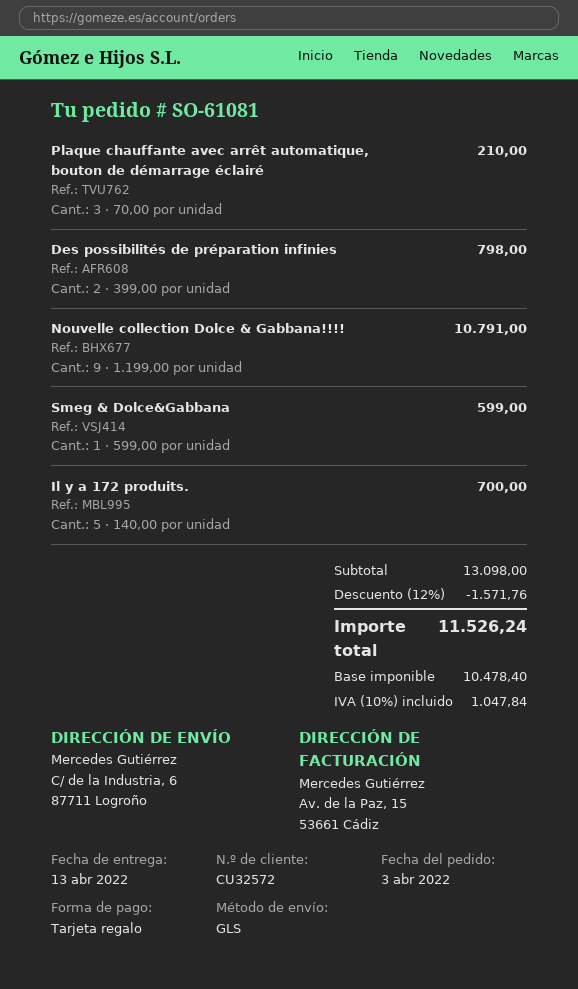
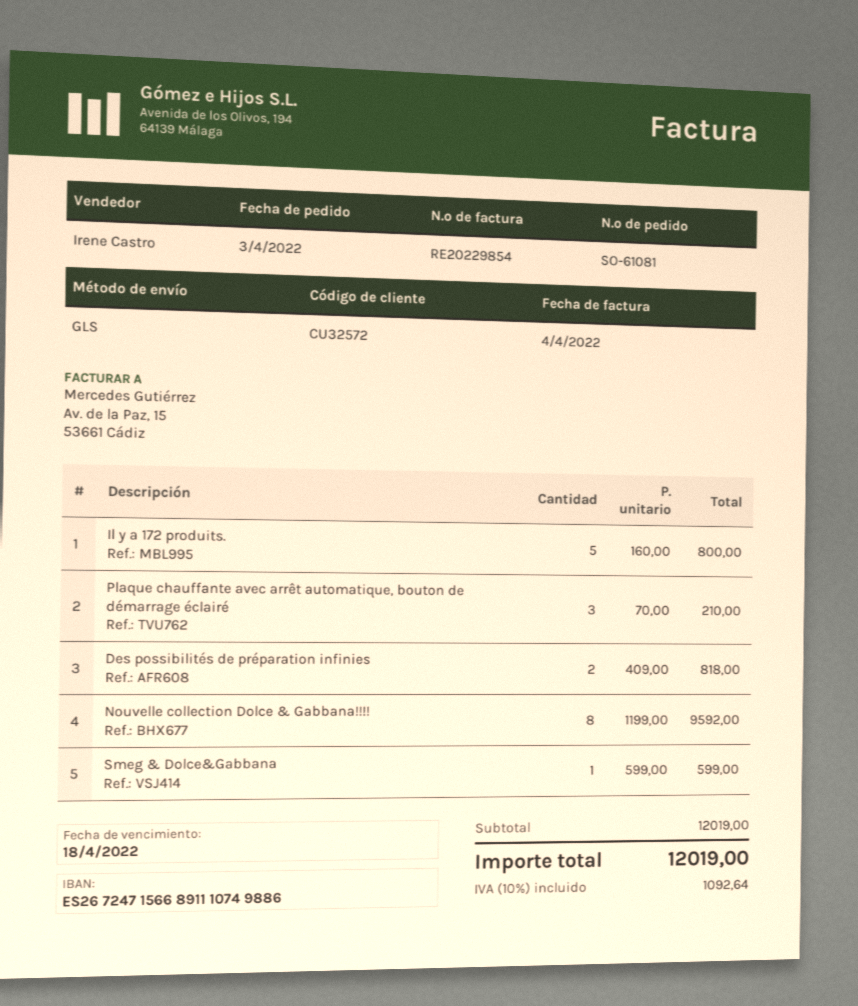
Des possibilités de préparation infinies: 2 x 399.00 = 798.00 -> 2 x 409.00 = 818.00
Nouvelle collection Dolce & Gabbana!!!!: 9 x 1199.00 = 10791.00 -> 8 x 1199.00 = 9592.00
Il y a 172 produits.: 5 x 140.00 = 700.00 -> 5 x 160.00 = 800.00
subtotal: 13098.00 -> 12019.00
discount: 12% = 1571.76 -> none
tax: 10% = 1047.84 -> 10% = 1092.64
total: 11526.24 -> 12019.00

